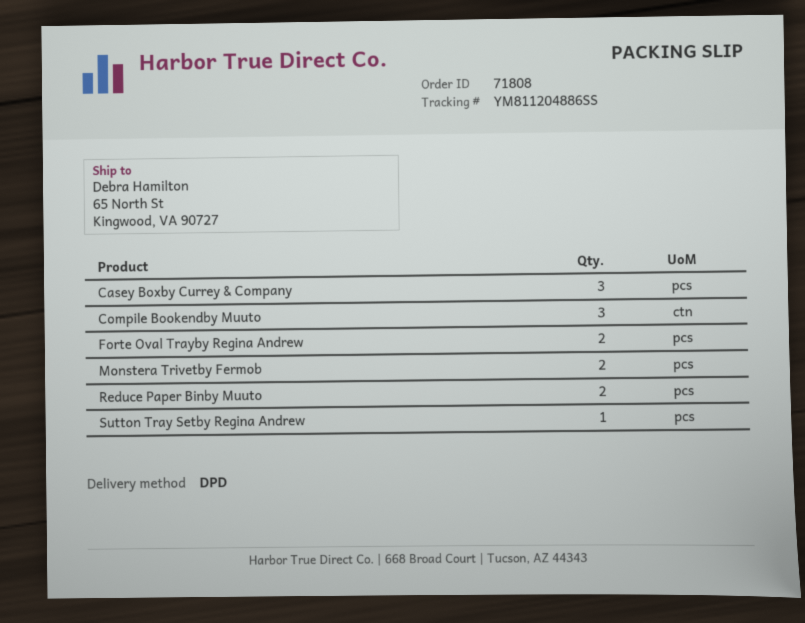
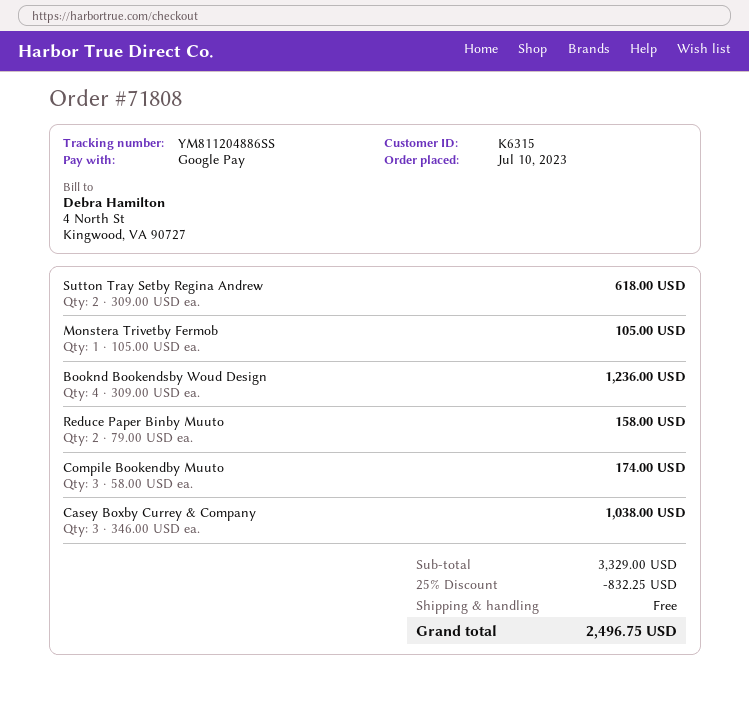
Forte Oval Trayby Regina Andrew: 2 -> none
Monstera Trivetby Fermob: 2 -> 1
Sutton Tray Setby Regina Andrew: 1 -> 2
Booknd Bookendsby Woud Design: none -> 4

